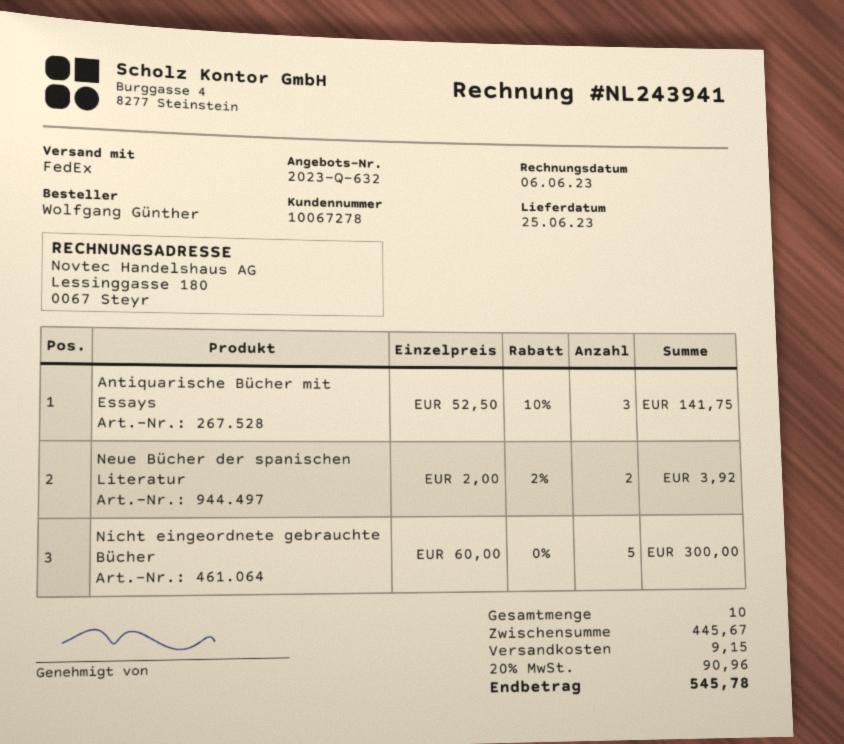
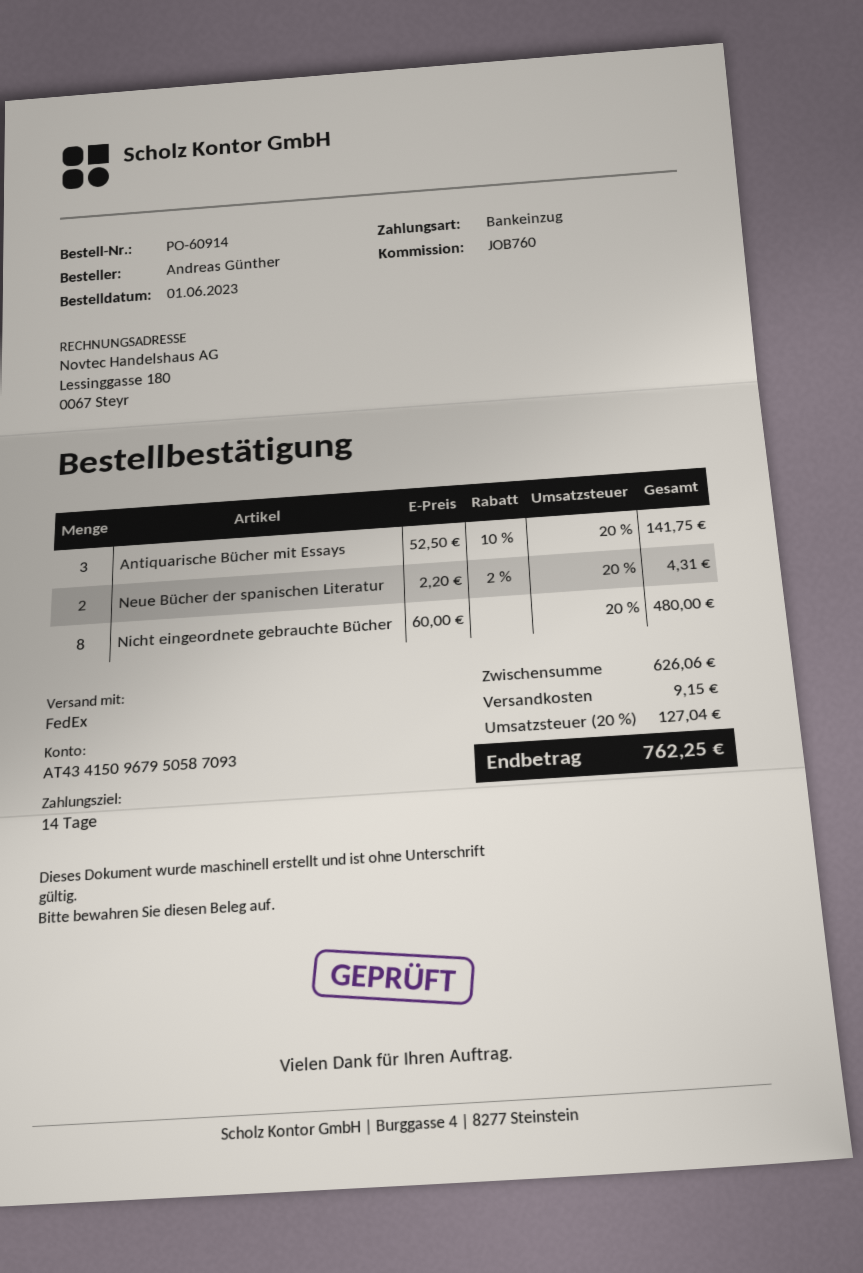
ordered by: Wolfgang Günther -> Andreas Günther
Neue Bücher der spanischen Literatur: 2 x 2.00 - 2% = 3.92 -> 2 x 2.20 - 2% = 4.31
Nicht eingeordnete gebrauchte Bücher: 5 x 60.00 = 300.00 -> 8 x 60.00 = 480.00
subtotal: 445.67 -> 626.06
tax: 20% = 90.96 -> 20% = 127.04
total: 545.78 -> 762.25

